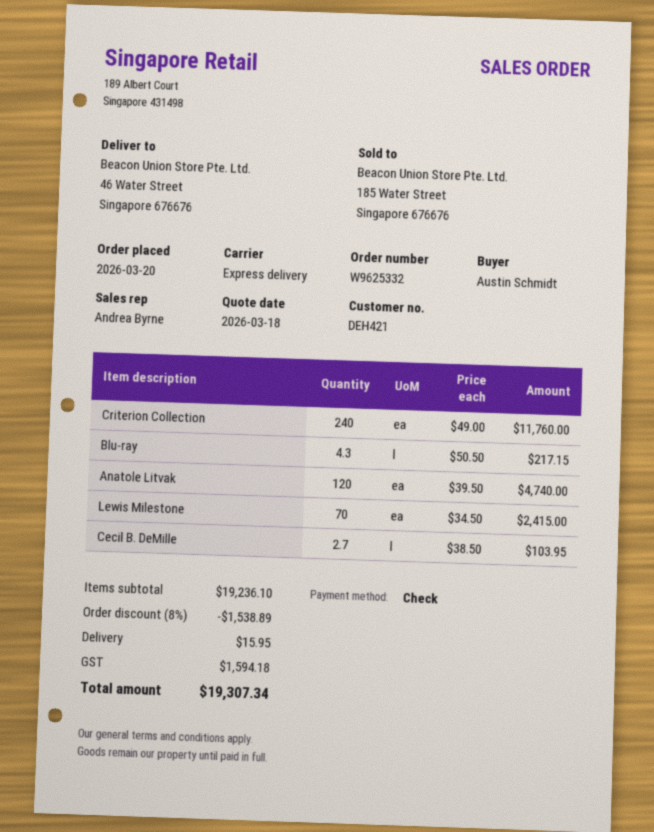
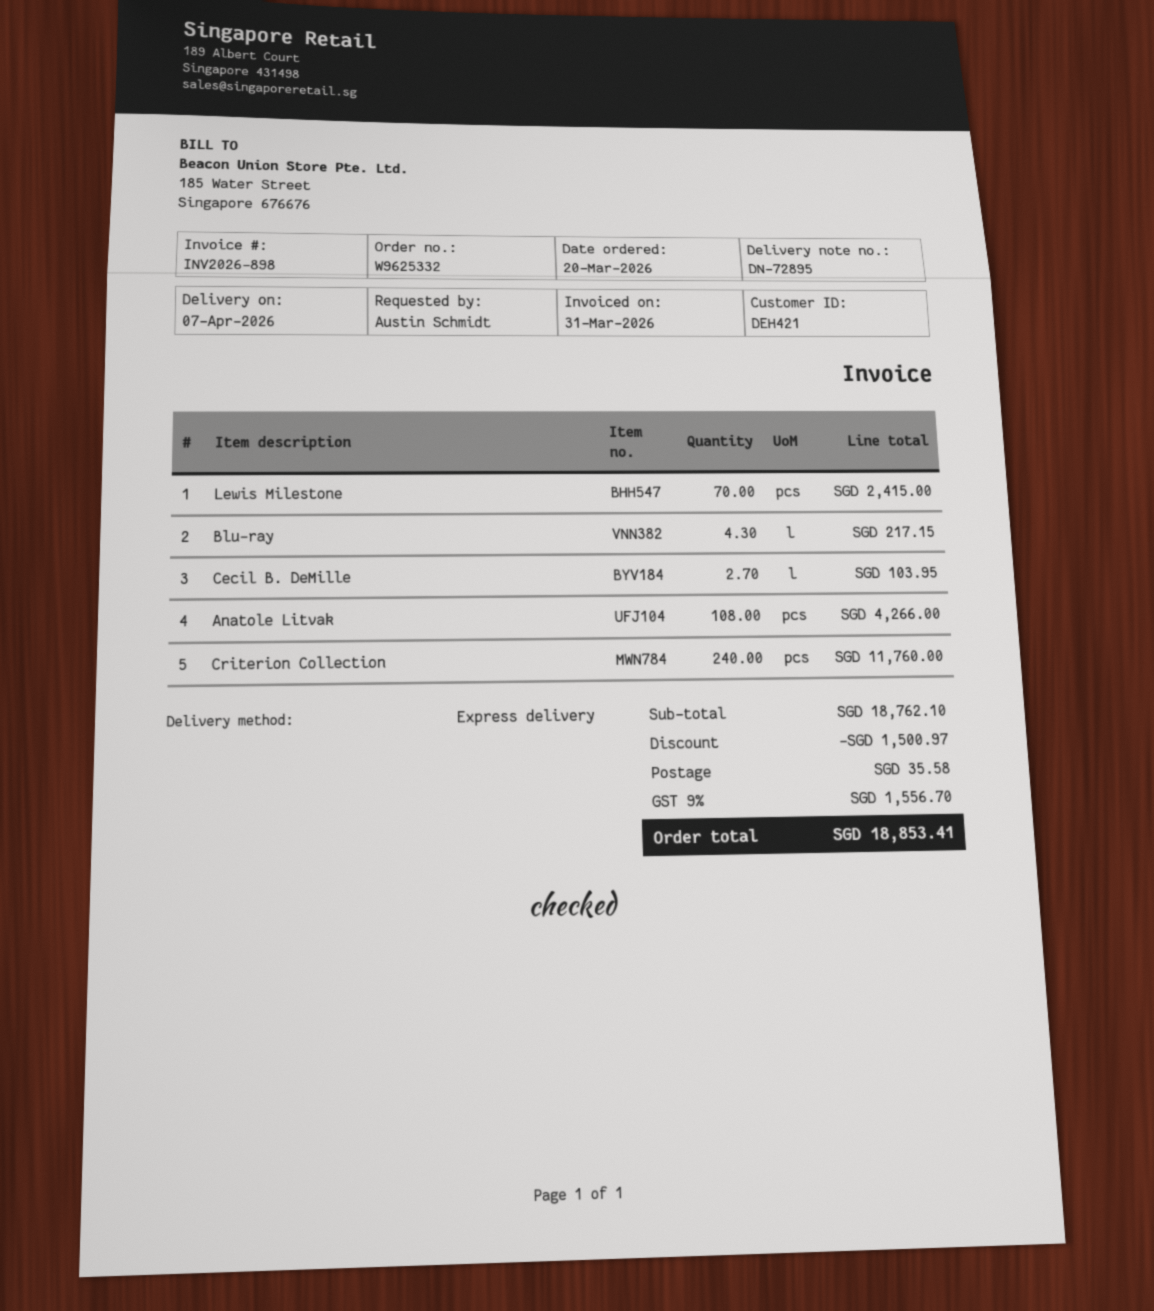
Anatole Litvak: 120 for 4740.00 -> 108 for 4266.00
subtotal: 19236.10 -> 18762.10
discount: 1538.89 -> 1500.97
shipping: 15.95 -> 35.58
tax: 1594.18 -> 1556.70
total: 19307.34 -> 18853.41

